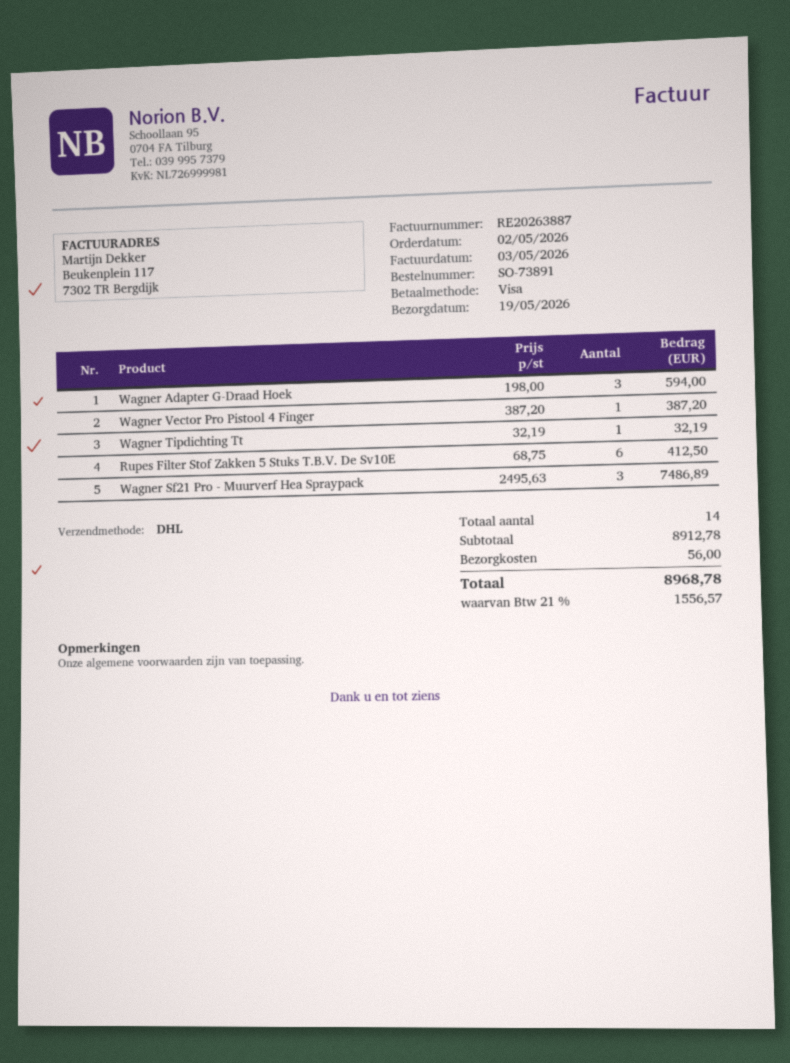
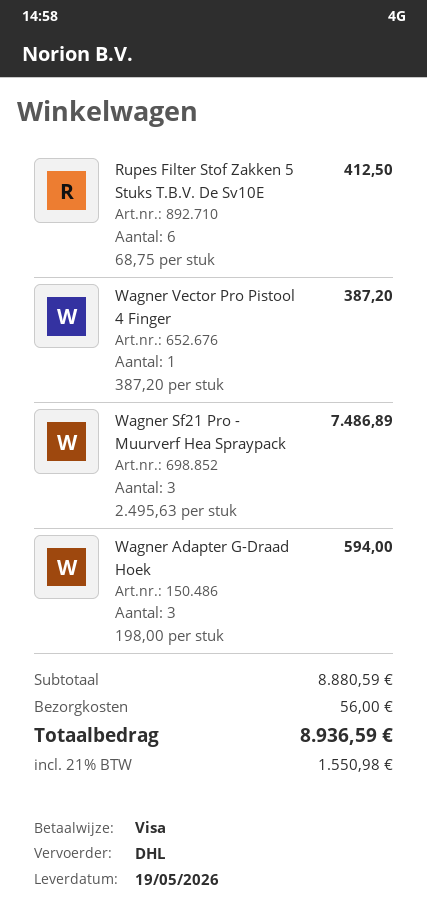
Wagner Tipdichting Tt: 1 x 32.19 = 32.19 -> none
subtotal: 8912.78 -> 8880.59
tax: 21% = 1556.57 -> 21% = 1550.98
total: 8968.78 -> 8936.59

